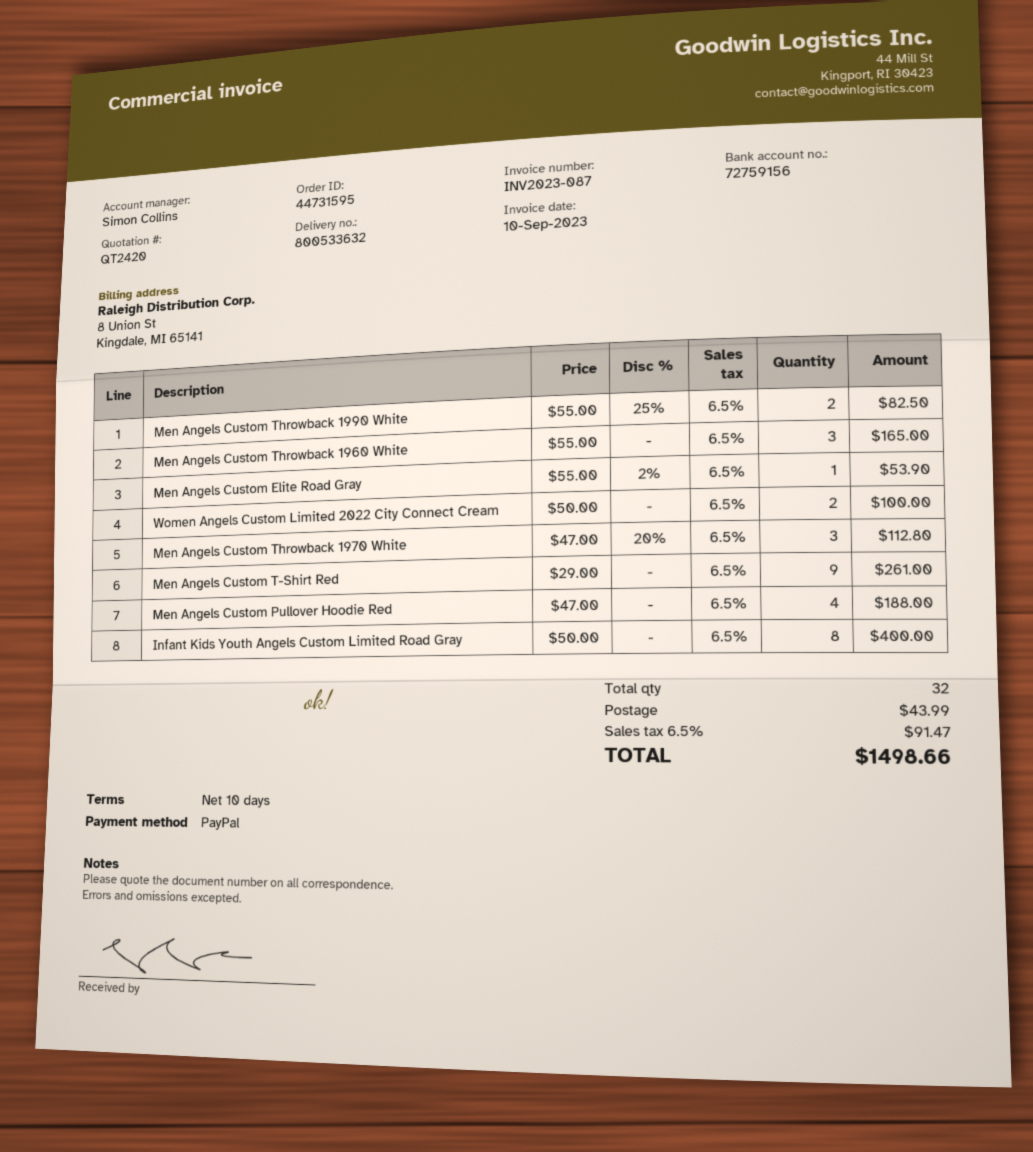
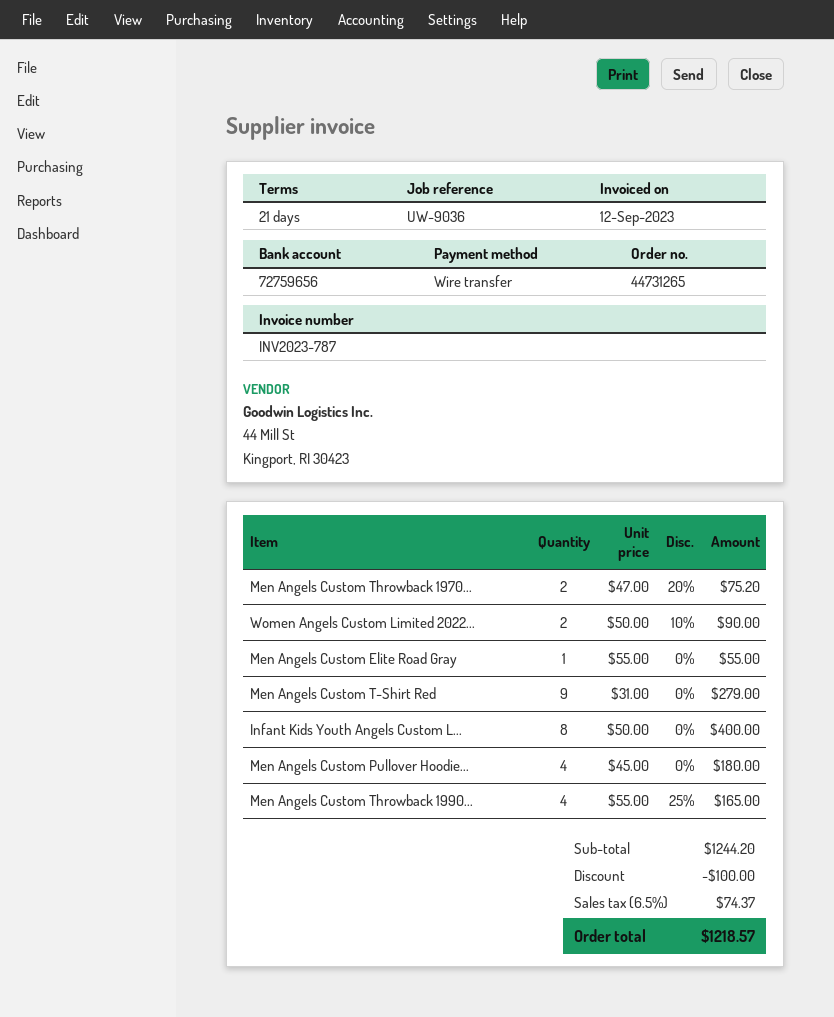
order number: 44731595 -> 44731265
invoice number: INV2023-087 -> INV2023-787
invoice date: 2023-09-10 -> 2023-09-12
payment terms: 10 days -> 21 days
payment method: PayPal -> bank transfer
bank account: 72759156 -> 72759656
Men Angels Custom Throwback 1990 White: 2 x 55.00 - 25% = 82.50 -> 4 x 55.00 - 25% = 165.00
Men Angels Custom Throwback 1960 White: 3 x 55.00 = 165.00 -> none
Men Angels Custom Elite Road Gray: 1 x 55.00 - 2% = 53.90 -> 1 x 55.00 = 55.00
Women Angels Custom Limited 2022 City Connect Cream: 2 x 50.00 = 100.00 -> 2 x 50.00 - 10% = 90.00
Men Angels Custom Throwback 1970 White: 3 x 47.00 - 20% = 112.80 -> 2 x 47.00 - 20% = 75.20
Men Angels Custom T-Shirt Red: 9 x 29.00 = 261.00 -> 9 x 31.00 = 279.00
Men Angels Custom Pullover Hoodie Red: 4 x 47.00 = 188.00 -> 4 x 45.00 = 180.00
discount: none -> 100.00
shipping: 43.99 -> none
tax: 6.5% = 91.47 -> 6.5% = 74.37
total: 1498.66 -> 1218.57

